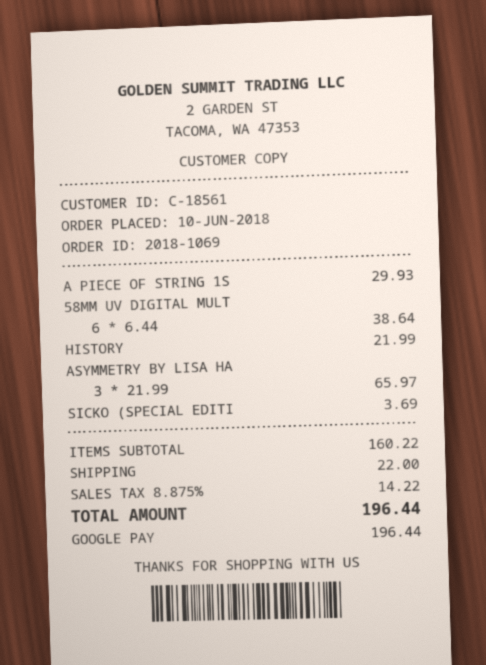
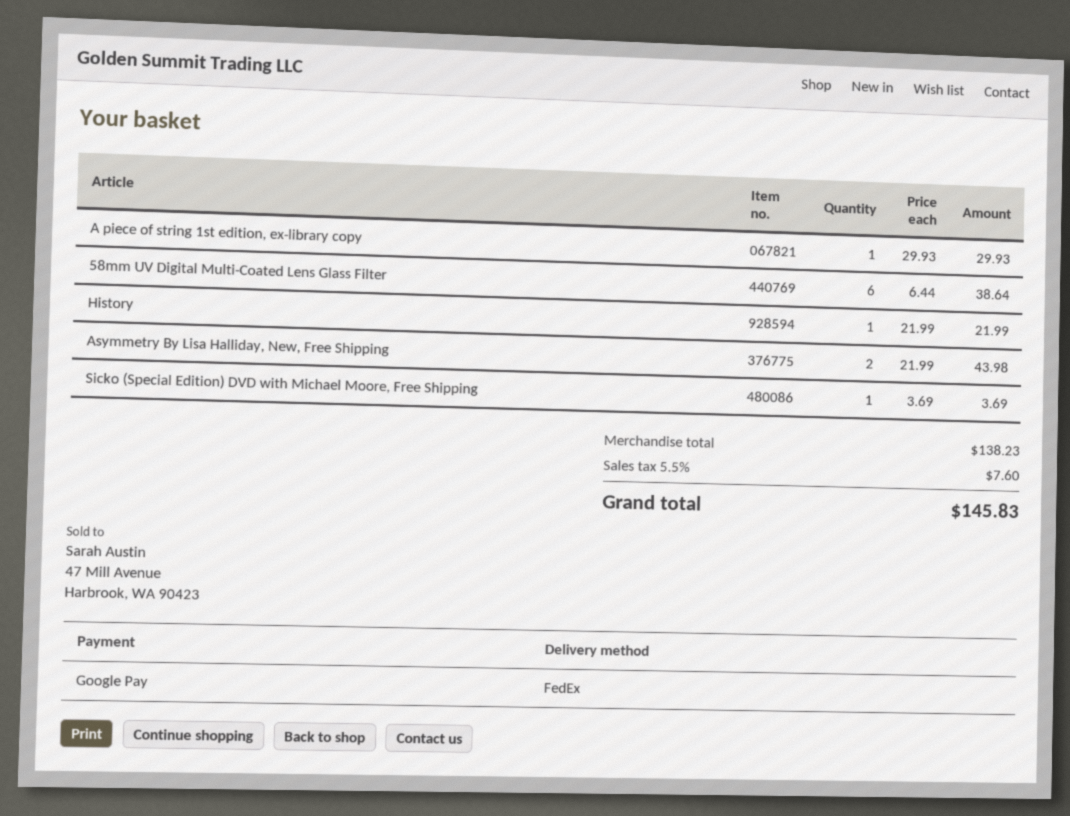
ASYMMETRY BY LISA HA: 3 x 21.99 = 65.97 -> 2 x 21.99 = 43.98
subtotal: 160.22 -> 138.23
shipping: 22.00 -> none
tax: 8.875% = 14.22 -> 5.5% = 7.60
total: 196.44 -> 145.83

